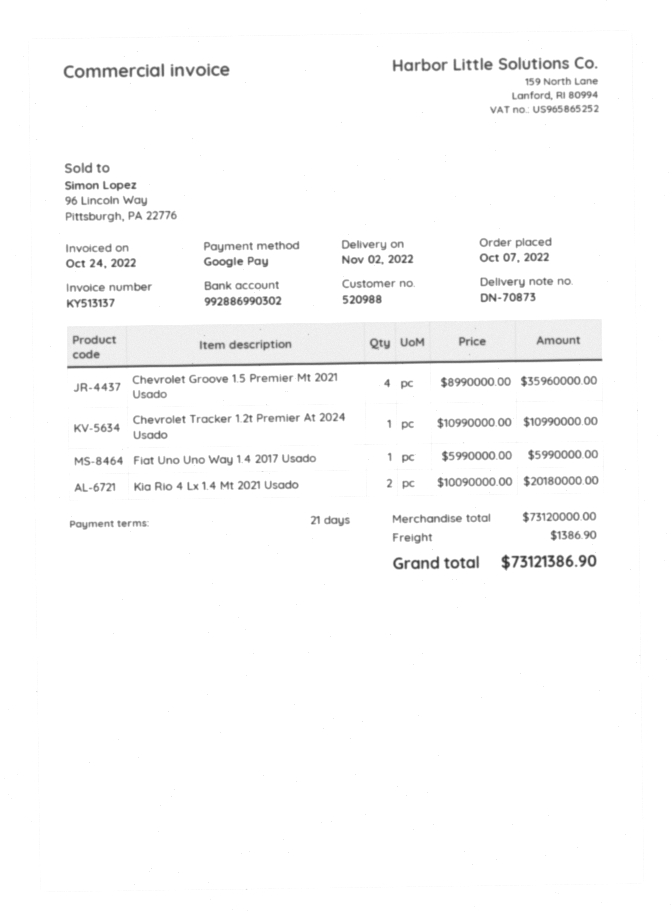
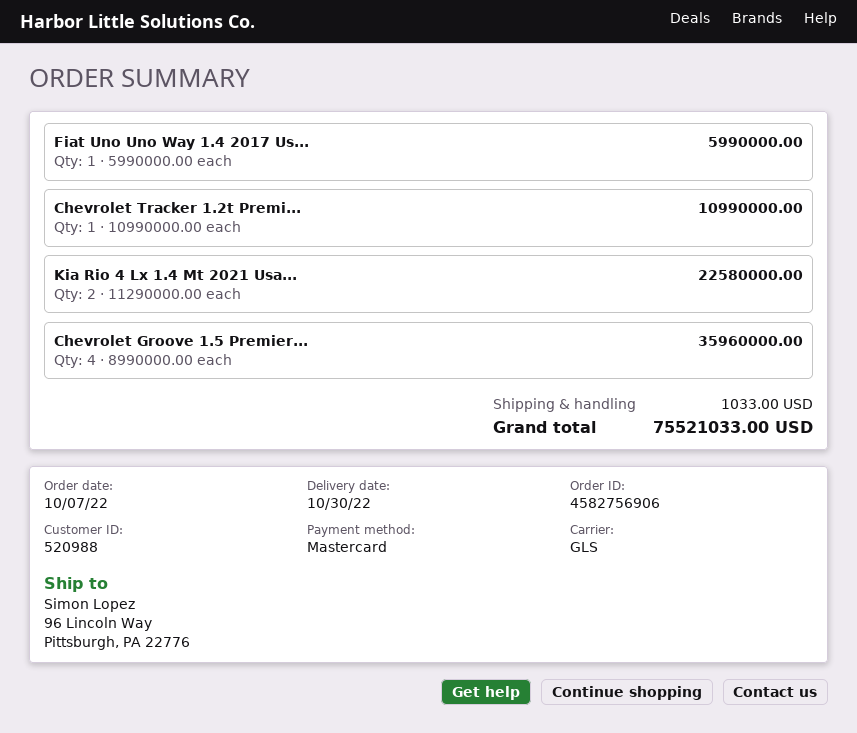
delivery date: 2022-11-02 -> 2022-10-30
payment method: Google Pay -> Mastercard
Kia Rio 4 Lx 1.4 Mt 2021 Usado: 2 x 10090000.00 = 20180000.00 -> 2 x 11290000.00 = 22580000.00
shipping: 1386.90 -> 1033.00
total: 73121386.90 -> 75521033.00

